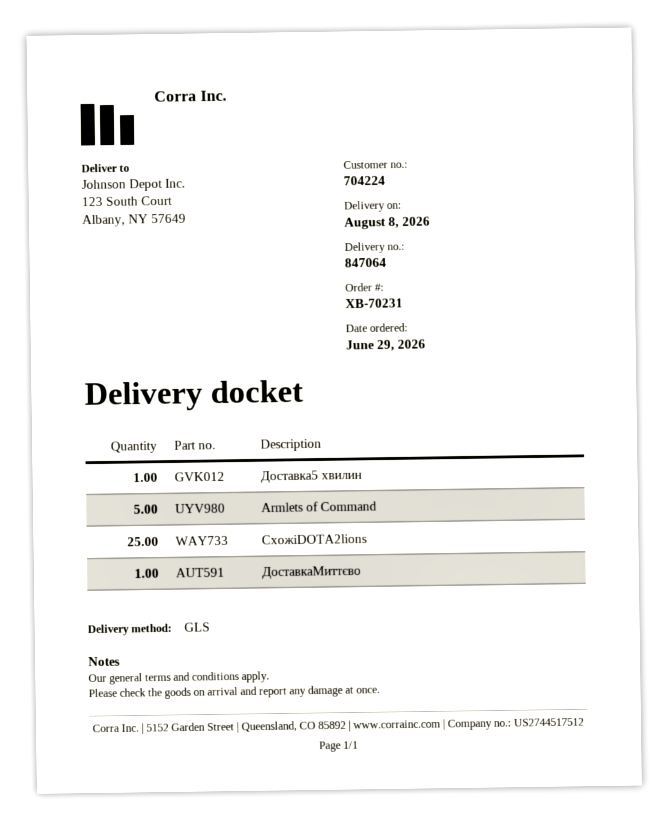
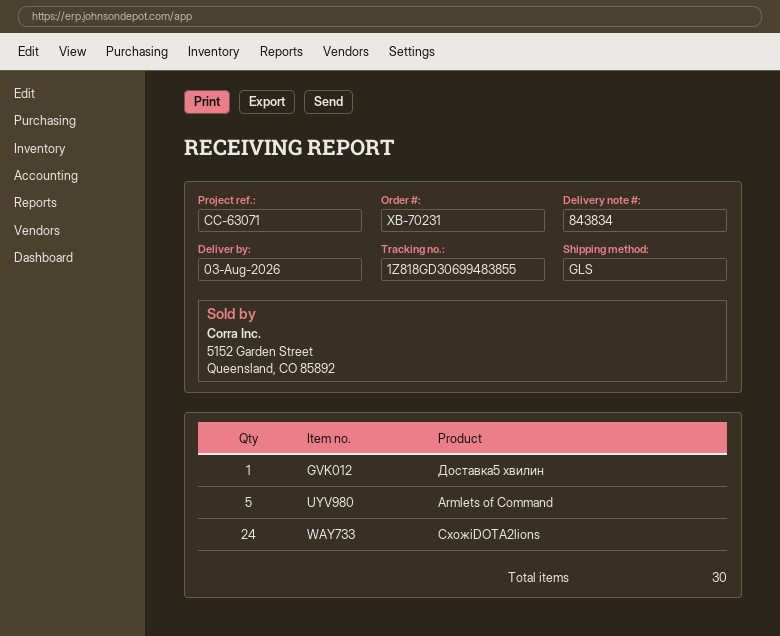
delivery note number: 847064 -> 843834
delivery date: 2026-08-08 -> 2026-08-03
СхожіDOTA2lions: 25 -> 24
ДоставкаМиттєво: 1 -> none

